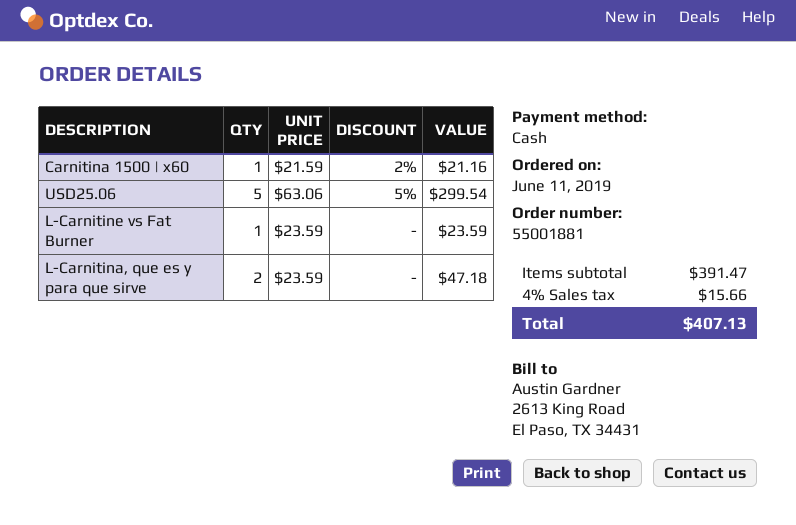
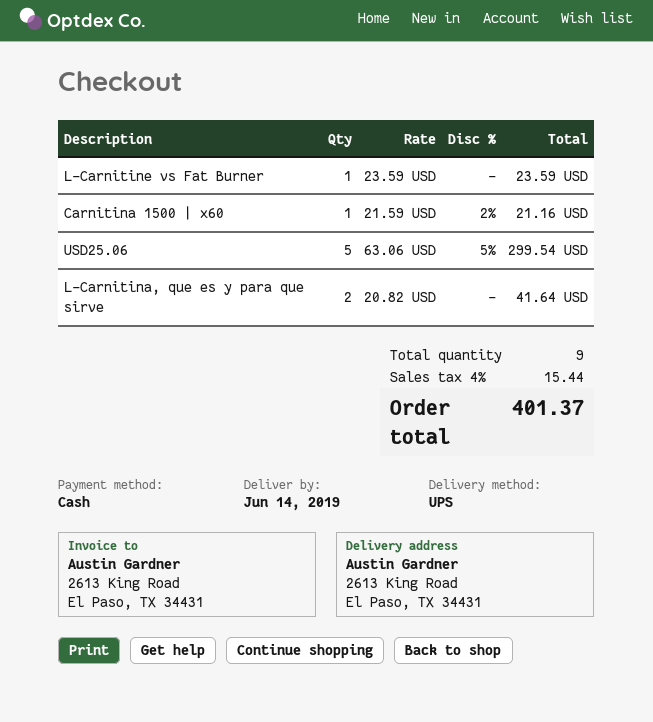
L-Carnitina, que es y para que sirve: 2 x 23.59 = 47.18 -> 2 x 20.82 = 41.64
tax: 4% = 15.66 -> 4% = 15.44
total: 407.13 -> 401.37

